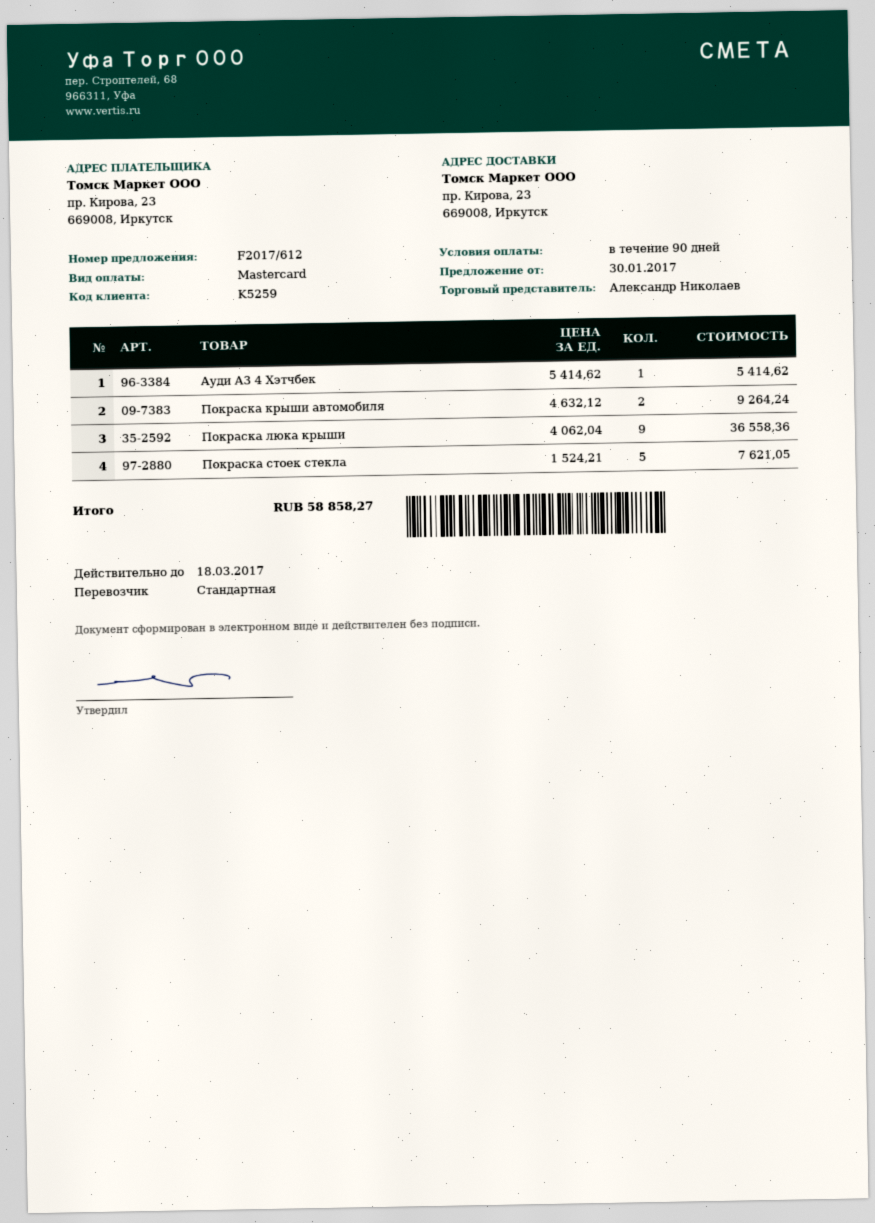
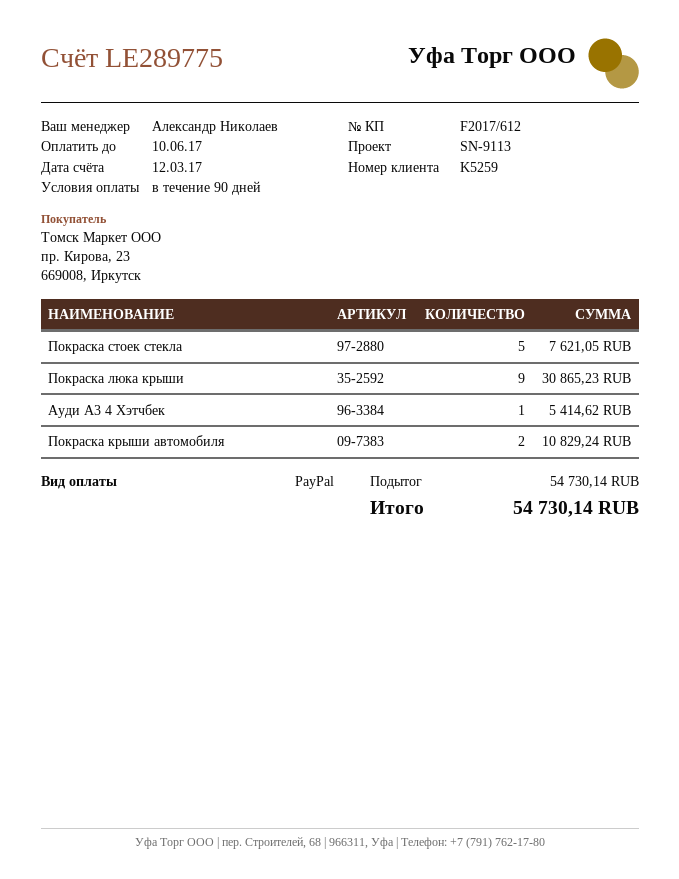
payment method: Mastercard -> PayPal
Покраска крыши автомобиля: 2 for 9264.24 -> 2 for 10829.24
Покраска люка крыши: 9 for 36558.36 -> 9 for 30865.23
total: 58858.27 -> 54730.14

